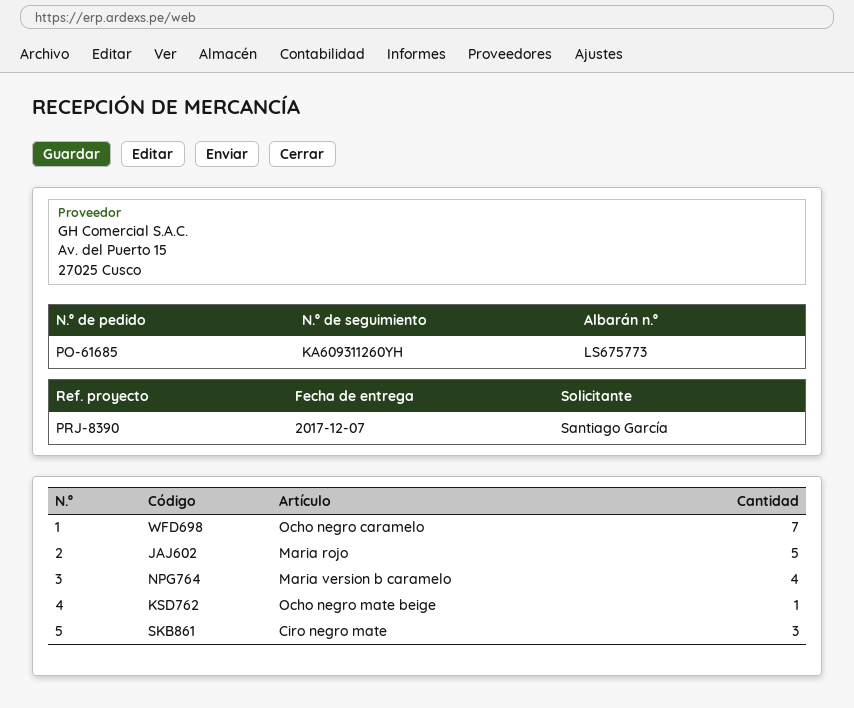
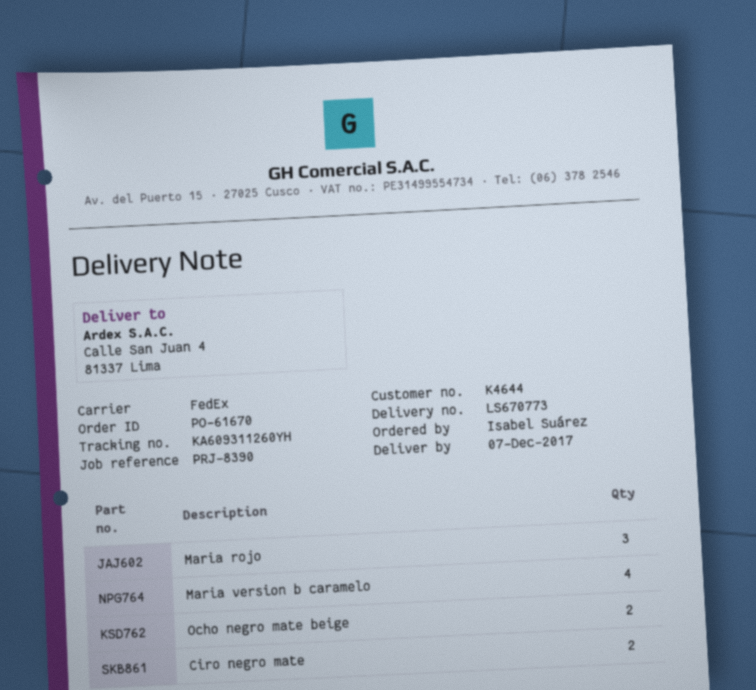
order number: PO-61685 -> PO-61670
delivery note number: LS675773 -> LS670773
ordered by: Santiago García -> Isabel Suárez
Ocho negro caramelo: 7 -> none
Maria rojo: 5 -> 3
Ocho negro mate beige: 1 -> 2
Ciro negro mate: 3 -> 2

